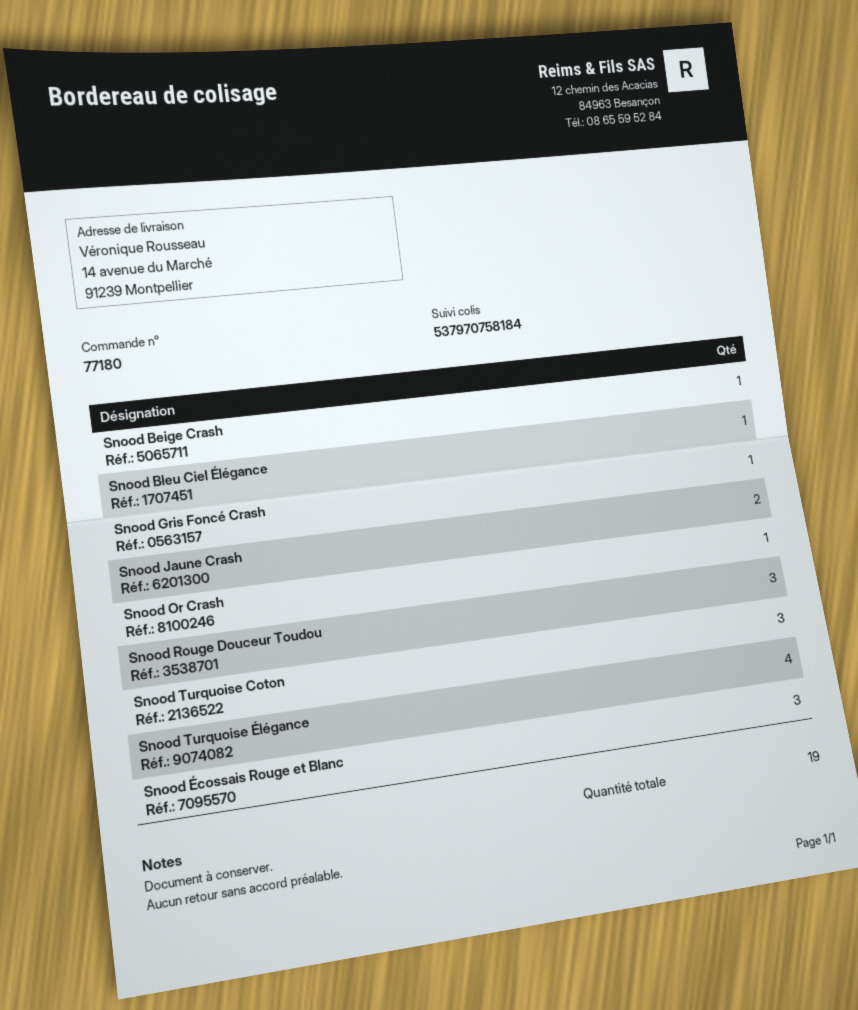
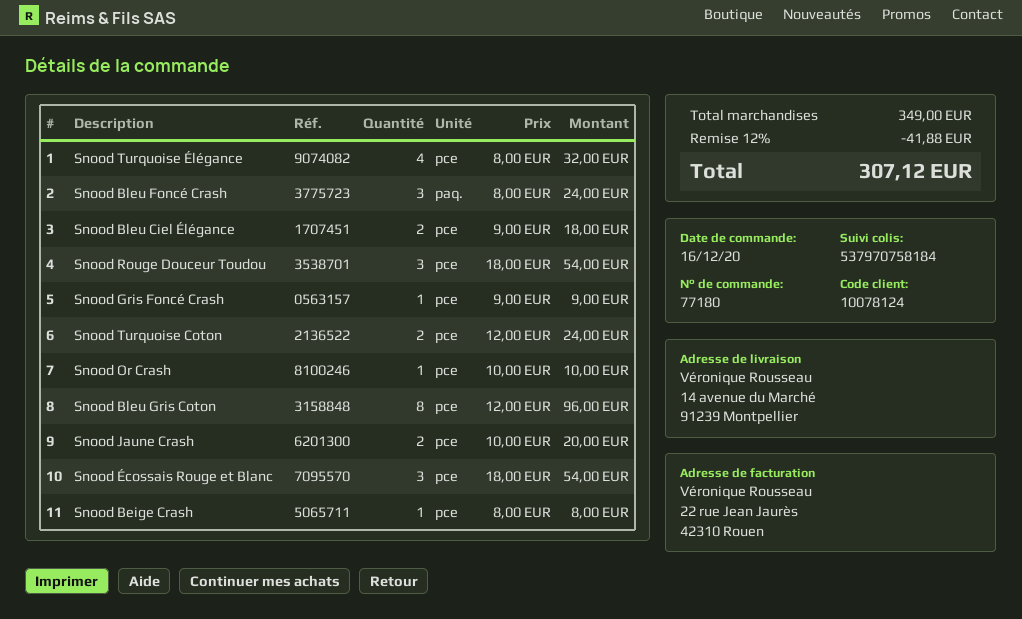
Snood Bleu Ciel Élégance: 1 -> 2
Snood Turquoise Coton: 3 -> 2
Snood Bleu Foncé Crash: none -> 3
Snood Bleu Gris Coton: none -> 8

